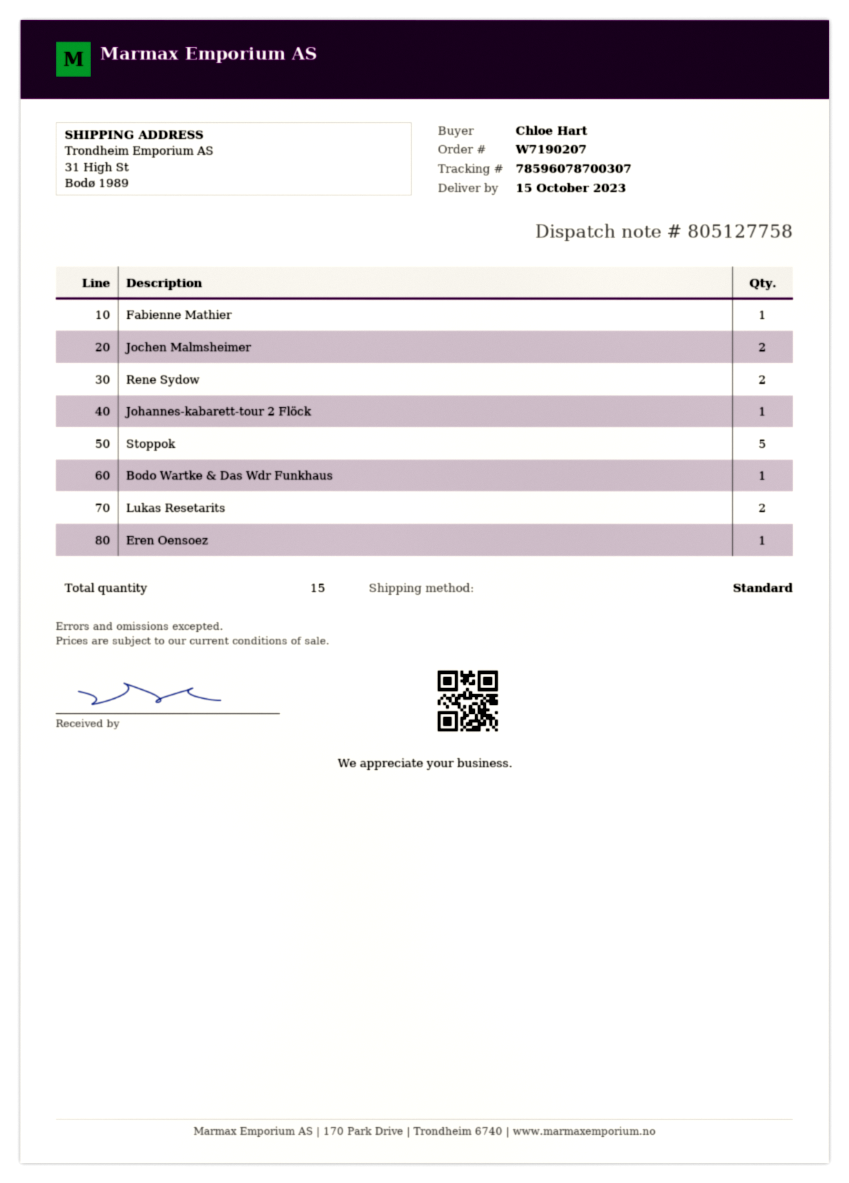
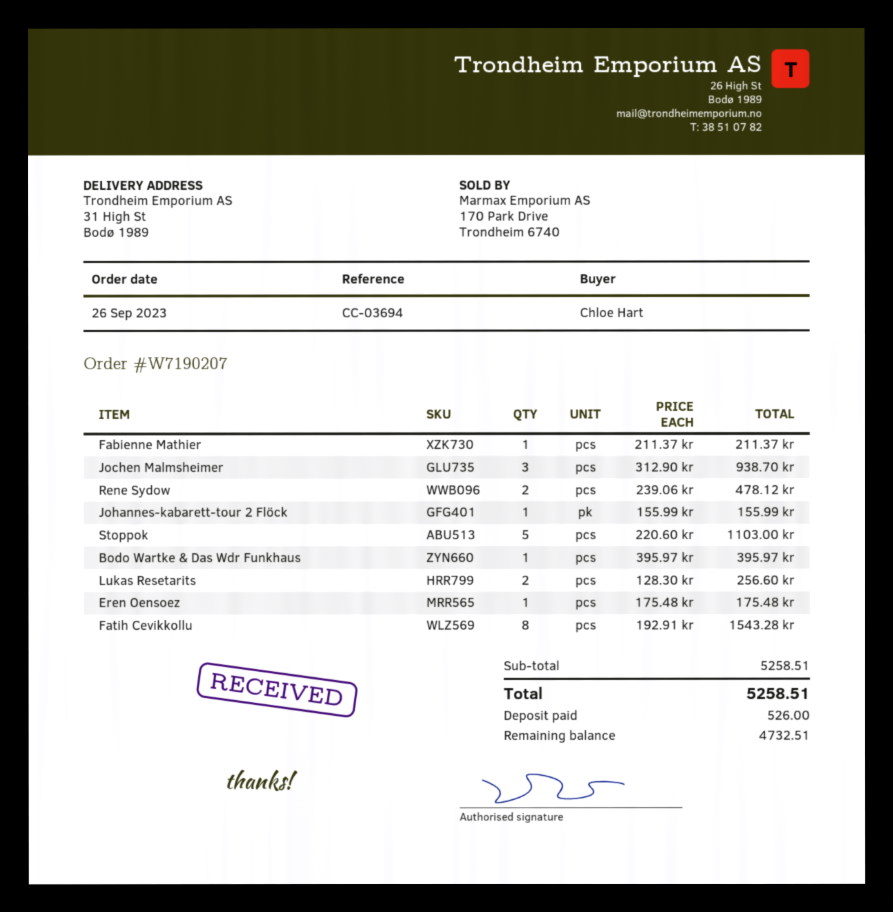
Jochen Malmsheimer: 2 -> 3
Fatih Cevikkollu: none -> 8

